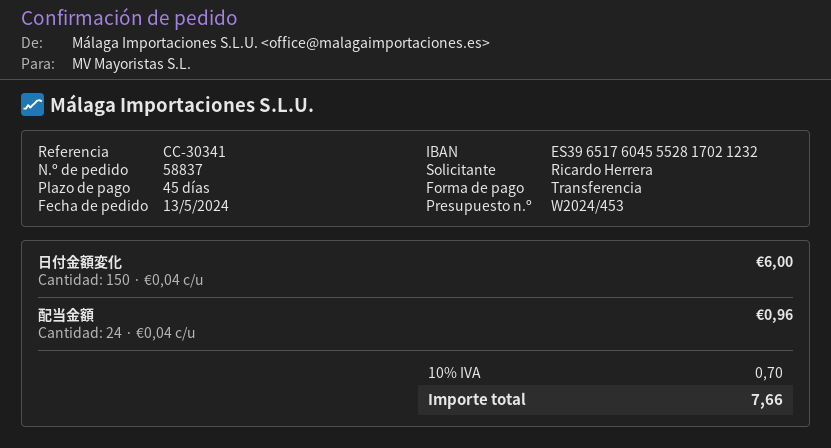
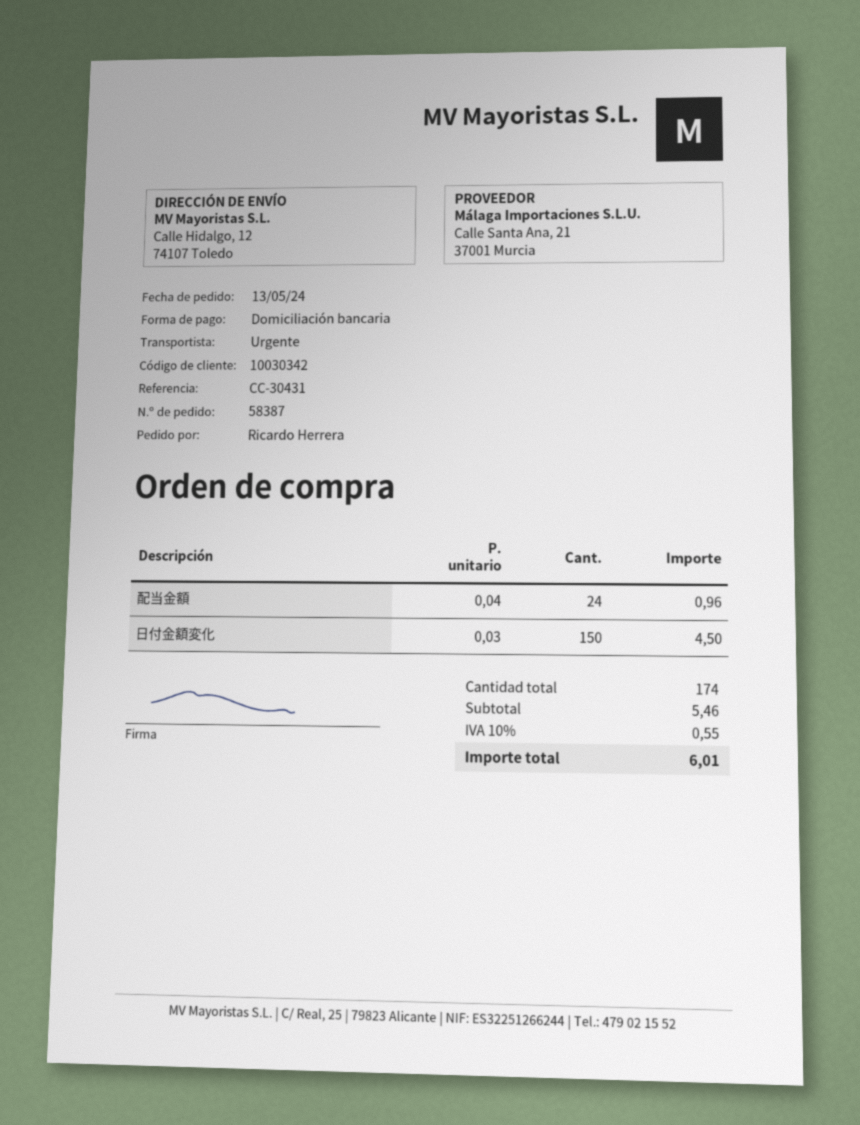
order number: 58837 -> 58387
reference: CC-30341 -> CC-30431
payment method: bank transfer -> direct debit
日付金額変化: 150 x 0.04 = 6.00 -> 150 x 0.03 = 4.50
tax: 10% = 0.70 -> 10% = 0.55
total: 7.66 -> 6.01

